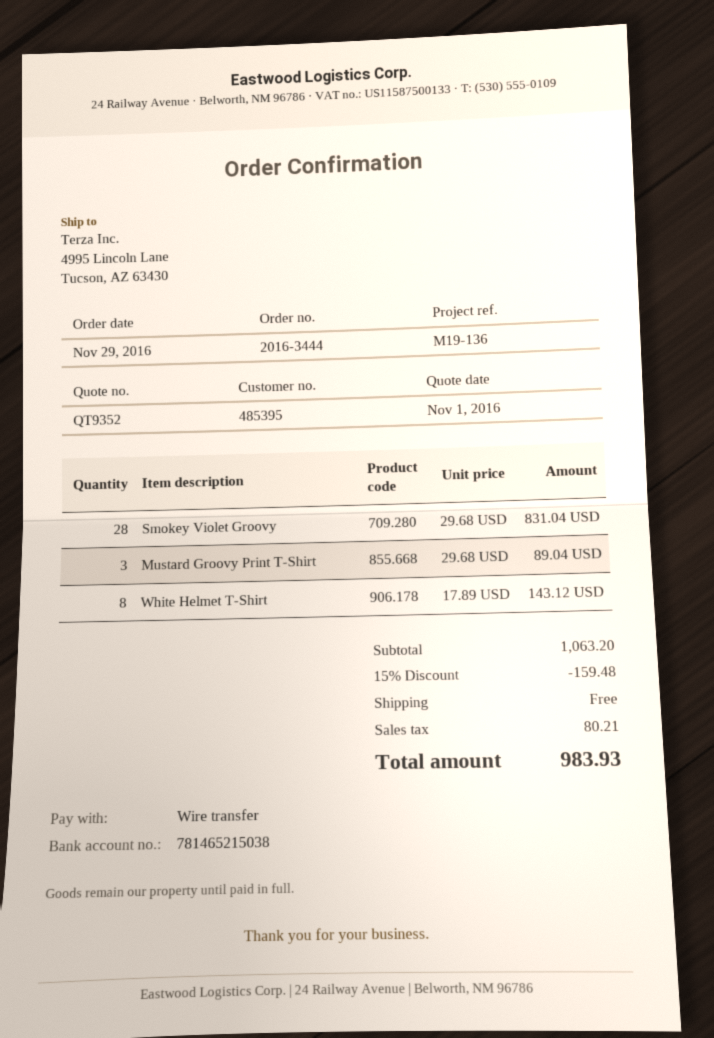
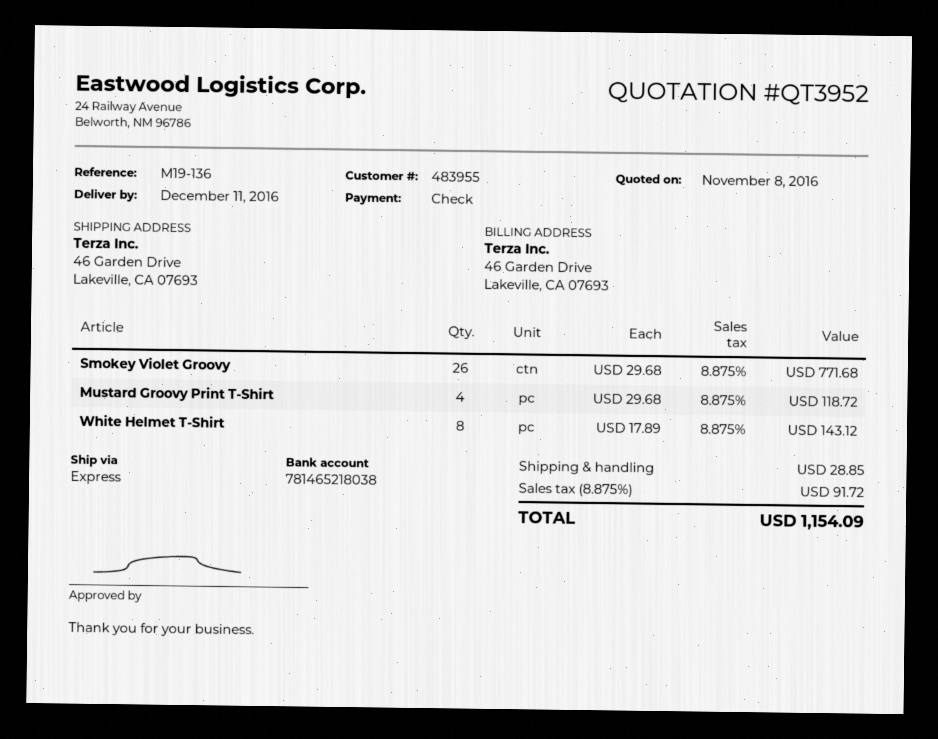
quote number: QT9352 -> QT3952
quote date: 2016-11-01 -> 2016-11-08
customer number: 485395 -> 483955
payment method: bank transfer -> cheque
bank account: 781465215038 -> 781465218038
ship to: 4995 Lincoln Lane, Tucson, AZ 63430 -> 46 Garden Drive, Lakeville, CA 07693
Smokey Violet Groovy: 28 x 29.68 = 831.04 -> 26 x 29.68 = 771.68
Mustard Groovy Print T-Shirt: 3 x 29.68 = 89.04 -> 4 x 29.68 = 118.72
discount: 15% = 159.48 -> none
shipping: 0.00 -> 28.85
tax: 80.21 -> 91.72
total: 983.93 -> 1154.09

